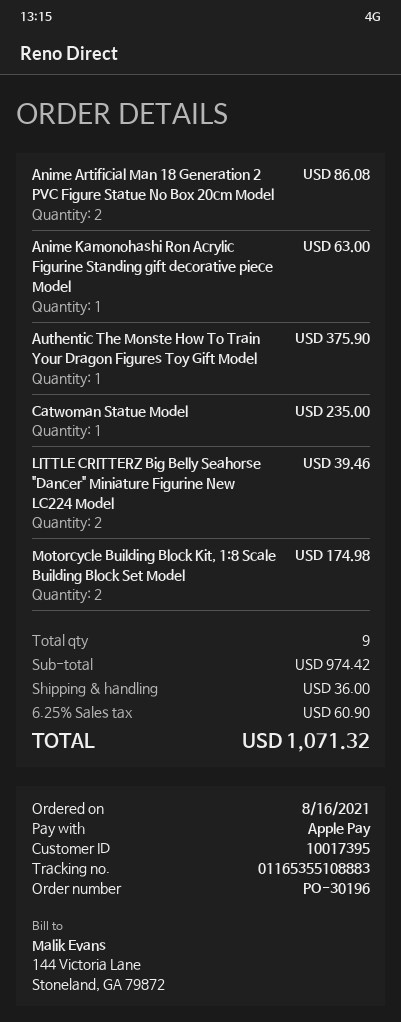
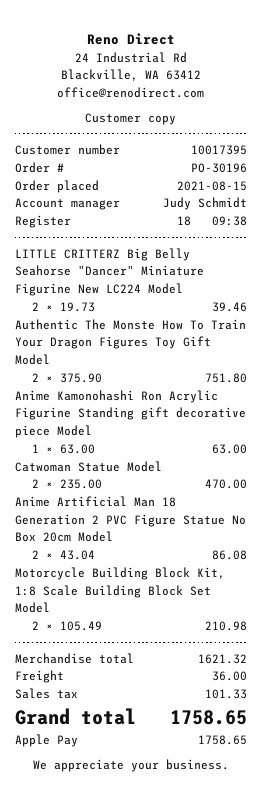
order date: 2021-08-16 -> 2021-08-15
Authentic The Monste How To Train Your Dragon Figures Toy Gift Model: 1 for 375.90 -> 2 for 751.80
Catwoman Statue Model: 1 for 235.00 -> 2 for 470.00
Motorcycle Building Block Kit, 1:8 Scale Building Block Set Model: 2 for 174.98 -> 2 for 210.98
subtotal: 974.42 -> 1621.32
tax: 60.90 -> 101.33
total: 1071.32 -> 1758.65

